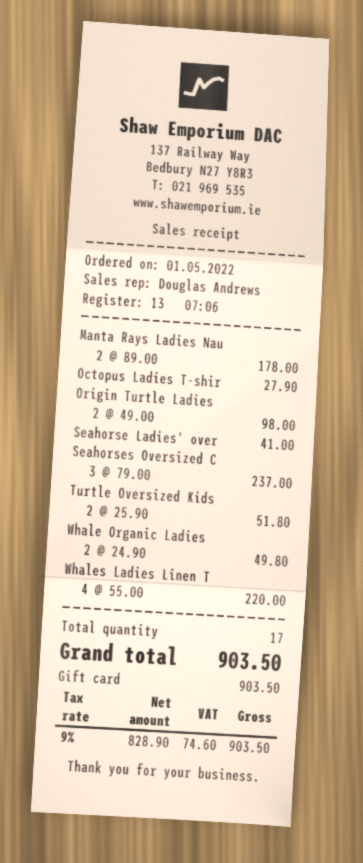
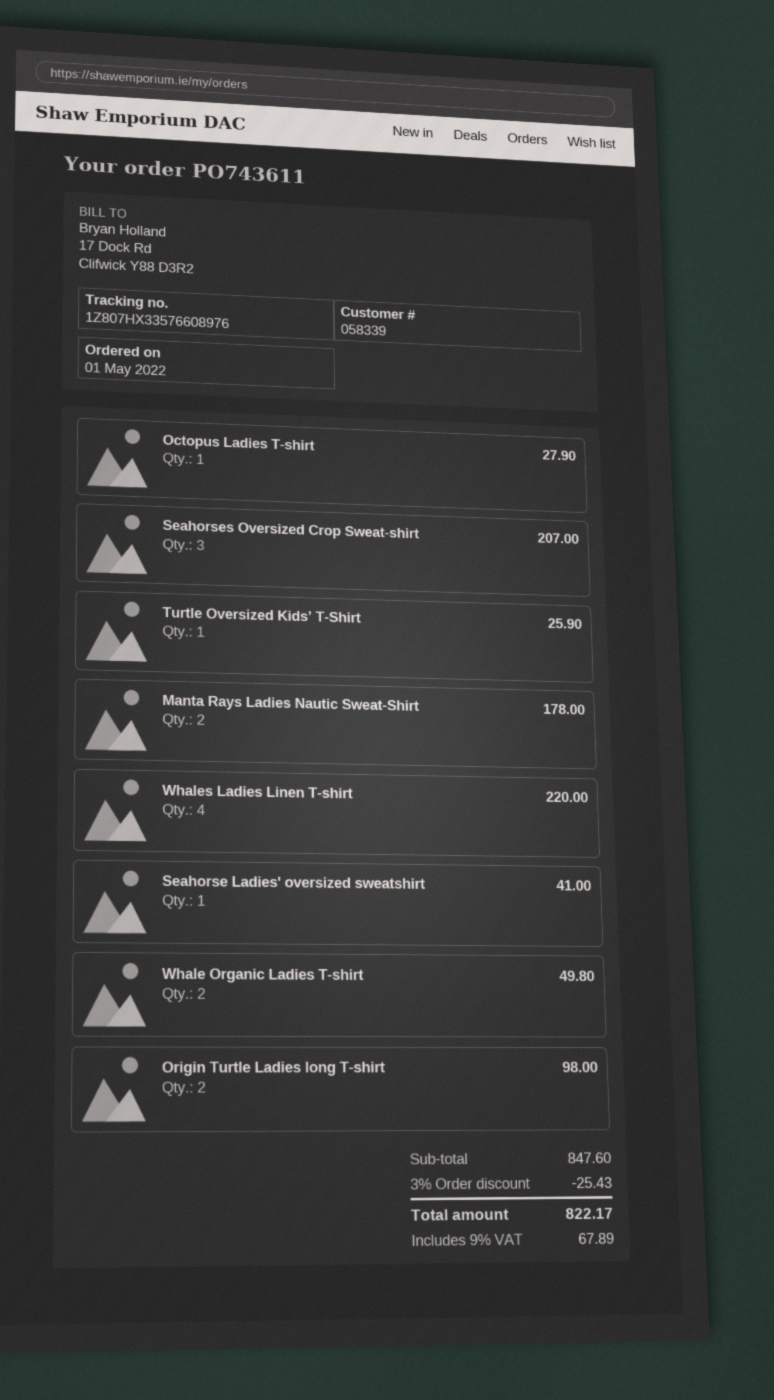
Seahorses Oversized C: 3 for 237.00 -> 3 for 207.00
Turtle Oversized Kids: 2 for 51.80 -> 1 for 25.90
discount: none -> 3% = 25.43
tax: 9% = 74.60 -> 9% = 67.89
total: 903.50 -> 822.17

